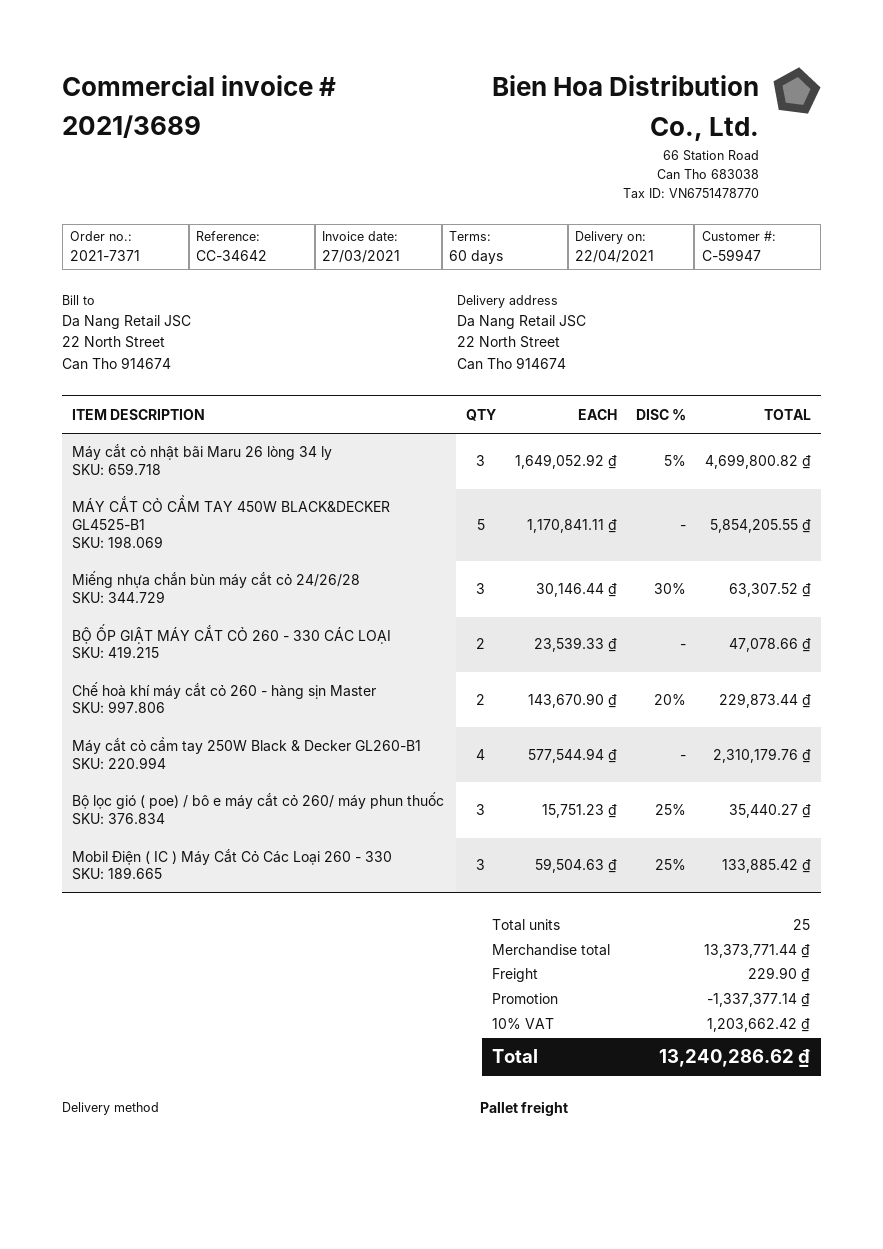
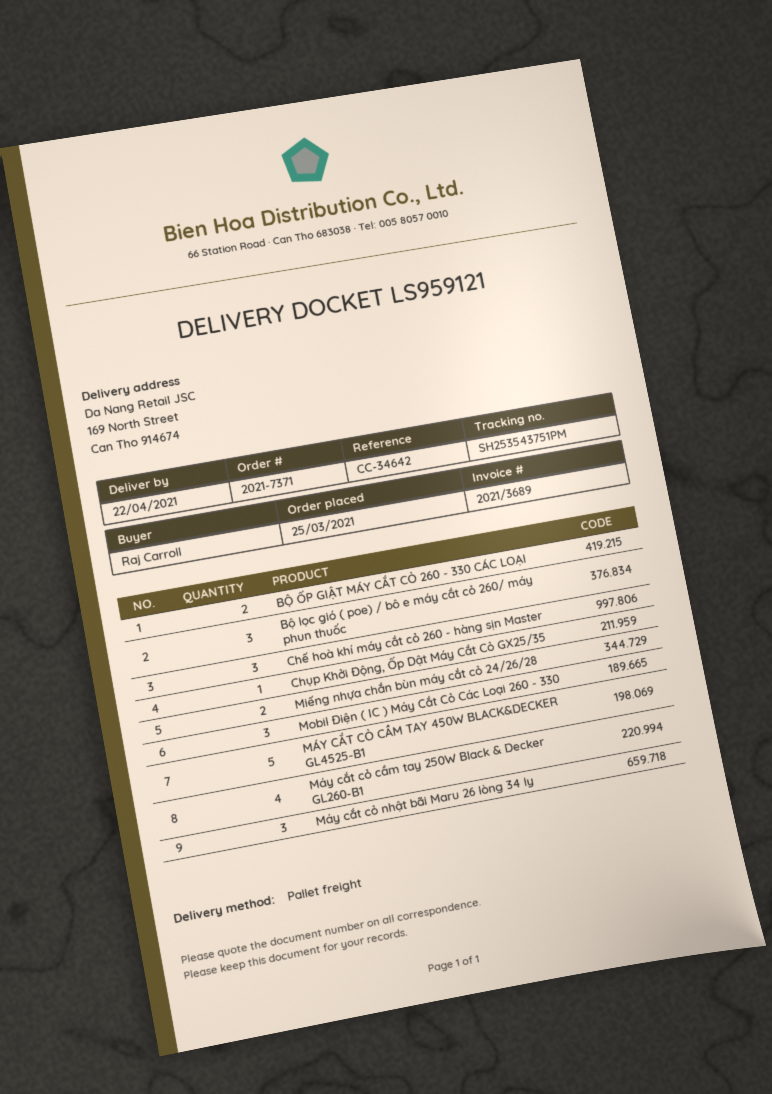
ship to: 22 North Street, Can Tho 914674 -> 169 North Street, Can Tho 914674
Miếng nhựa chắn bùn máy cắt cỏ 24/26/28: 3 -> 2
Chế hoà khí máy cắt cỏ 260 - hàng sịn Master: 2 -> 3
Chụp Khởi Động, Ốp Dật Máy Cắt Cỏ GX25/35: none -> 1

